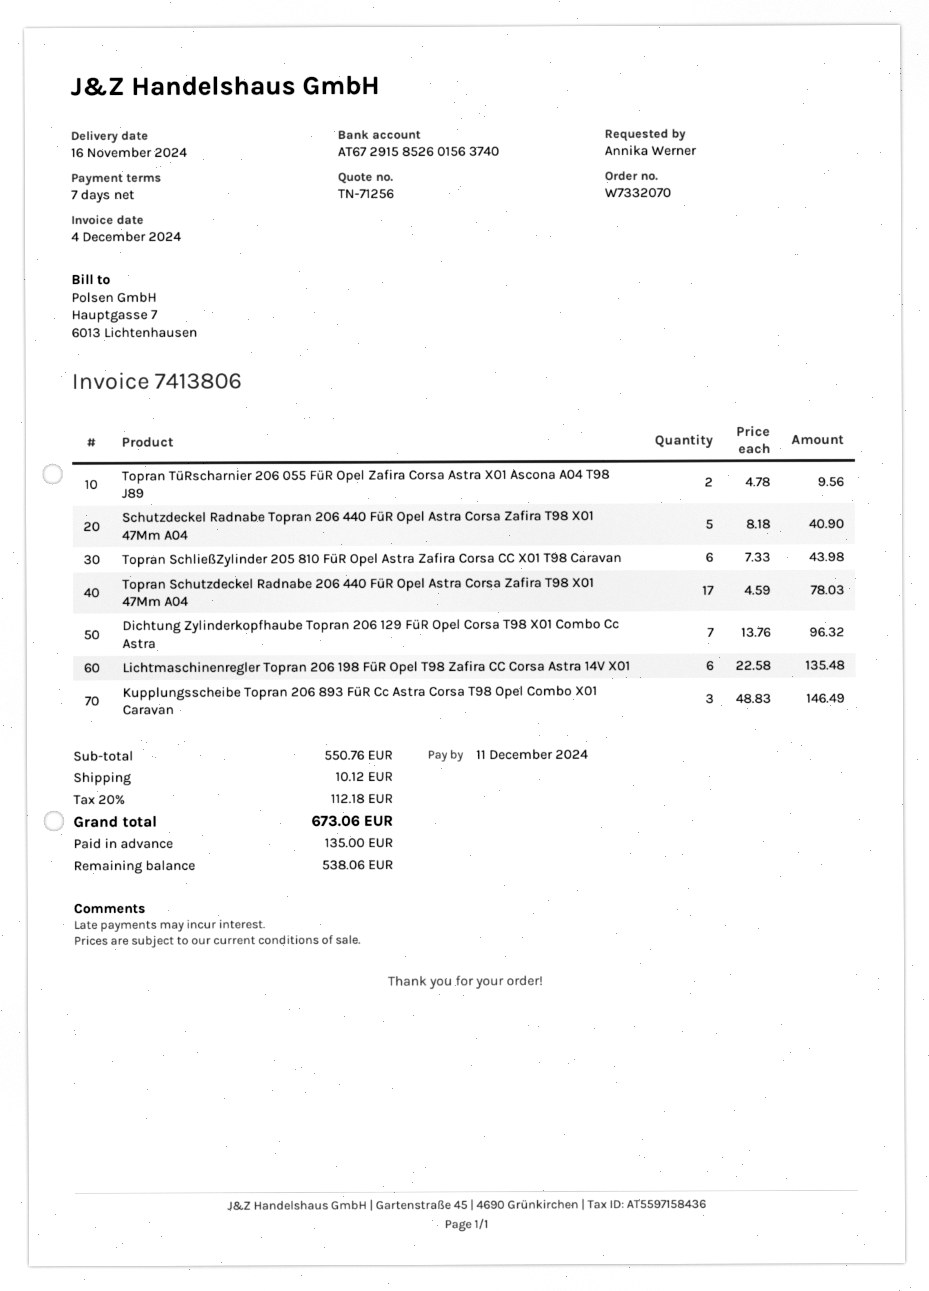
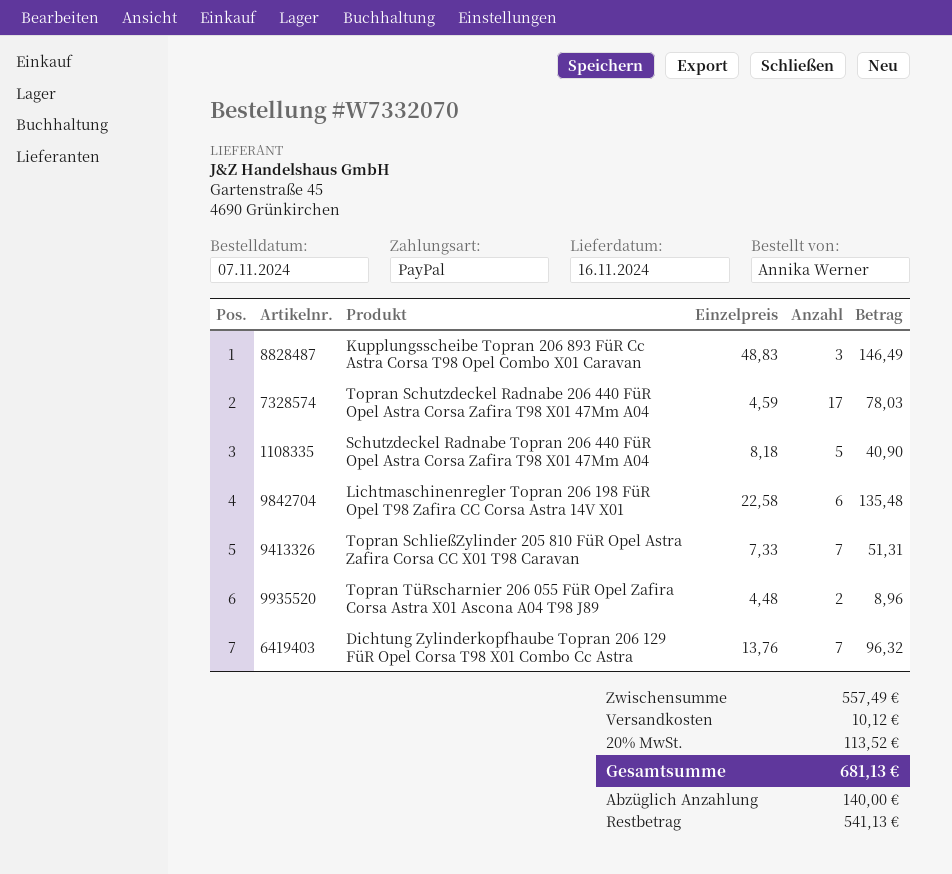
Topran TüRscharnier 206 055 FüR Opel Zafira Corsa Astra X01 Ascona A04 T98 J89: 2 x 4.78 = 9.56 -> 2 x 4.48 = 8.96
Topran SchließZylinder 205 810 FüR Opel Astra Zafira Corsa CC X01 T98 Caravan: 6 x 7.33 = 43.98 -> 7 x 7.33 = 51.31
subtotal: 550.76 -> 557.49
tax: 20% = 112.18 -> 20% = 113.52
total: 673.06 -> 681.13
deposit: 135.00 -> 140.00
balance: 538.06 -> 541.13

